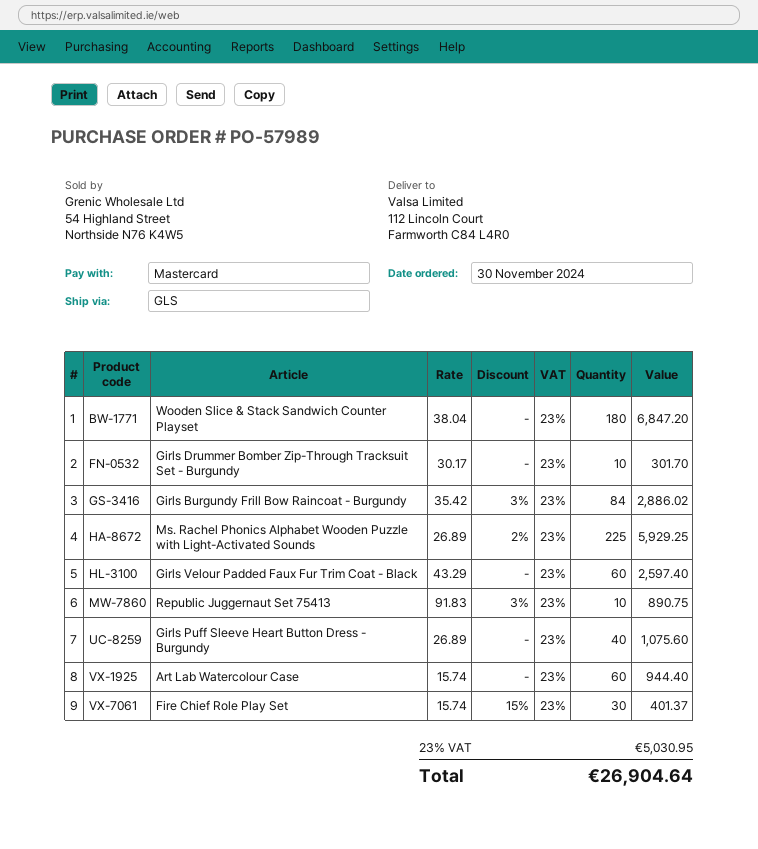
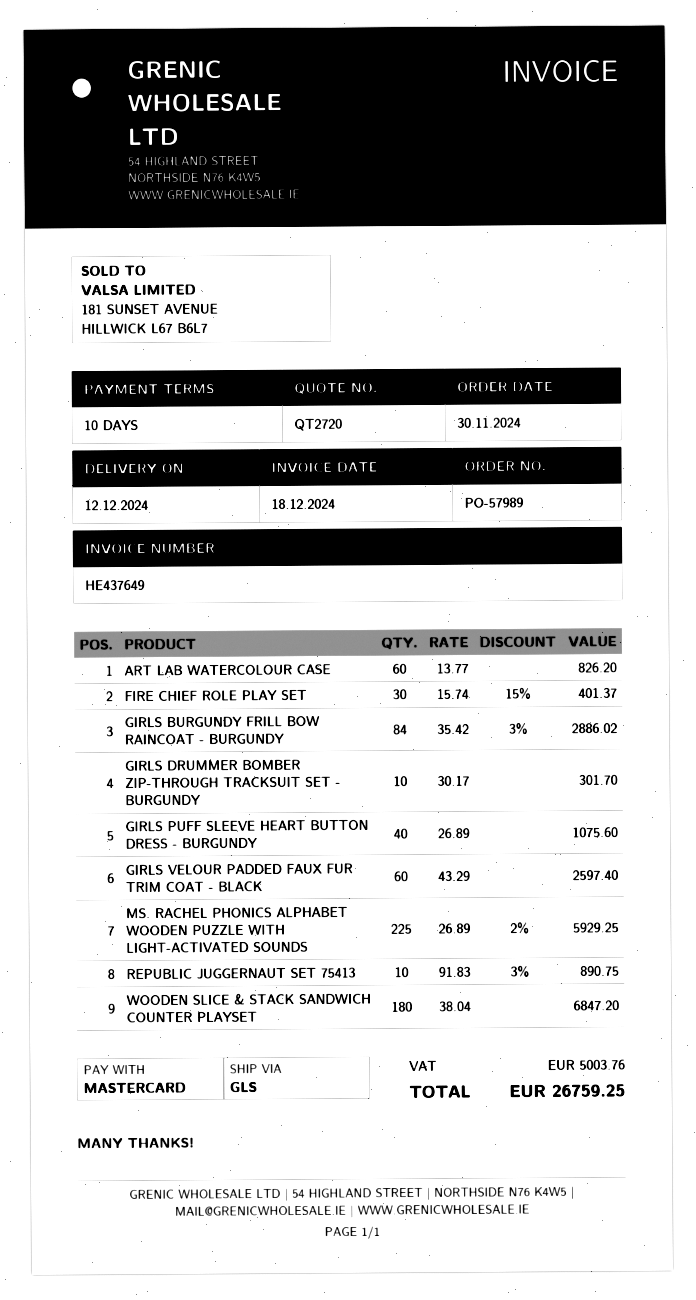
Art Lab Watercolour Case: 60 x 15.74 = 944.40 -> 60 x 13.77 = 826.20
tax: 5030.95 -> 5003.76
total: 26904.64 -> 26759.25

